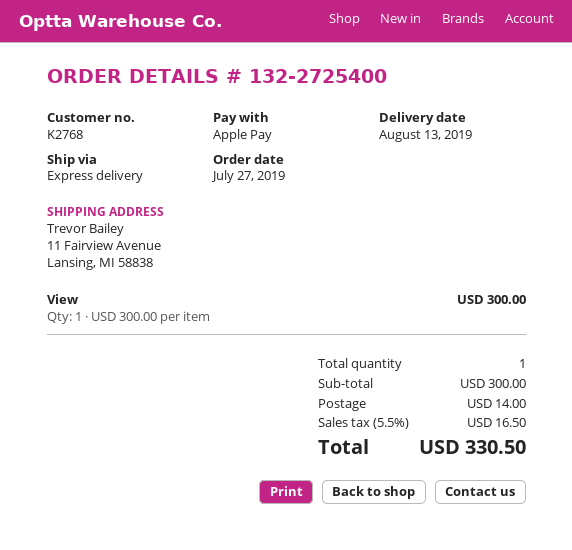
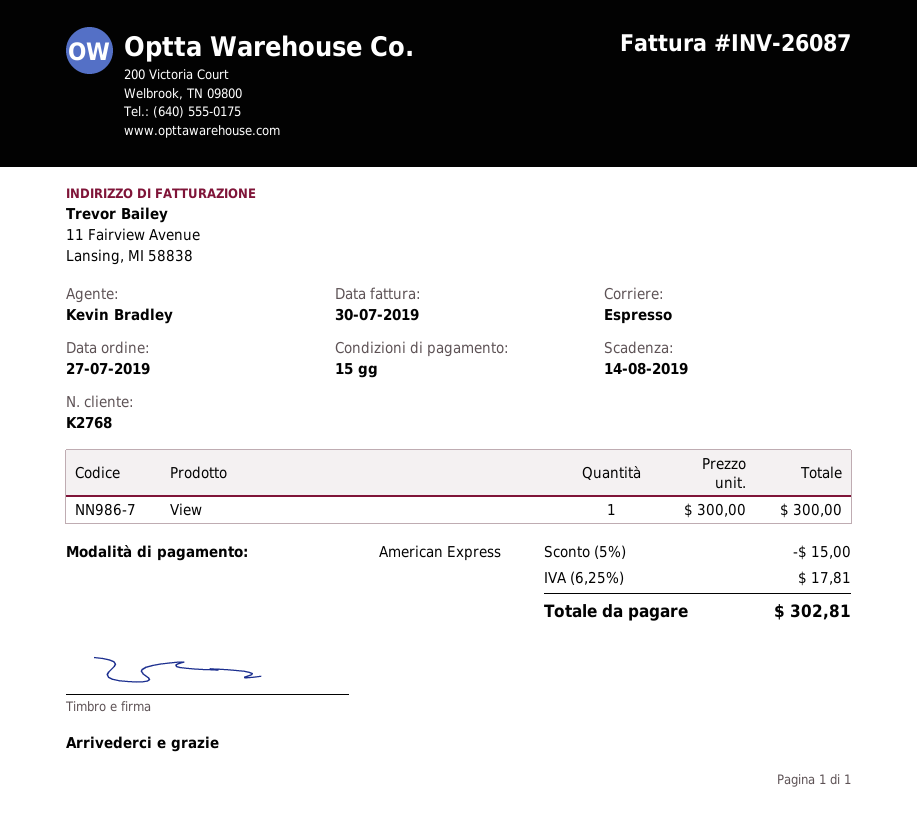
payment method: Apple Pay -> American Express
discount: none -> 5% = 15.00
shipping: 14.00 -> none
tax: 5.5% = 16.50 -> 6.25% = 17.81
total: 330.50 -> 302.81

